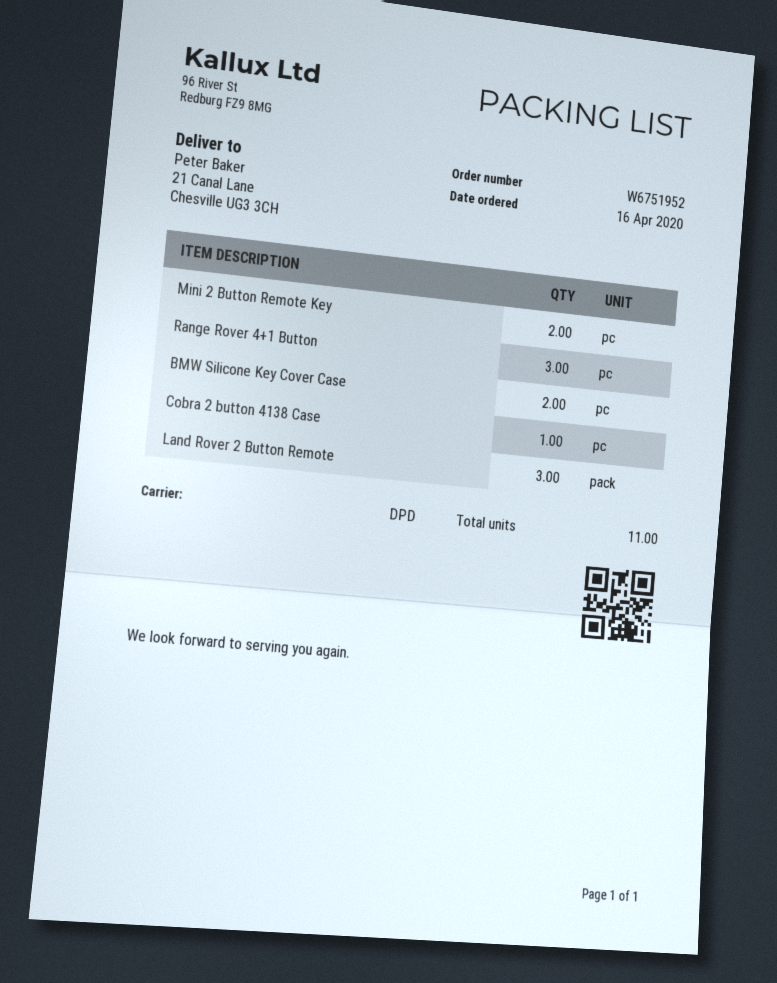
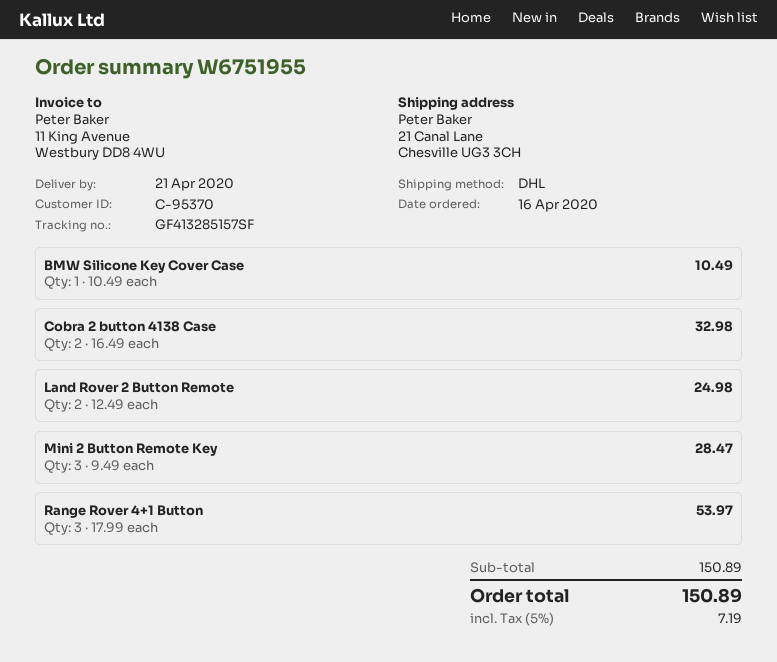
order number: W6751952 -> W6751955
shipping method: DPD -> DHL
Mini 2 Button Remote Key: 2 -> 3
BMW Silicone Key Cover Case: 2 -> 1
Cobra 2 button 4138 Case: 1 -> 2
Land Rover 2 Button Remote: 3 -> 2

